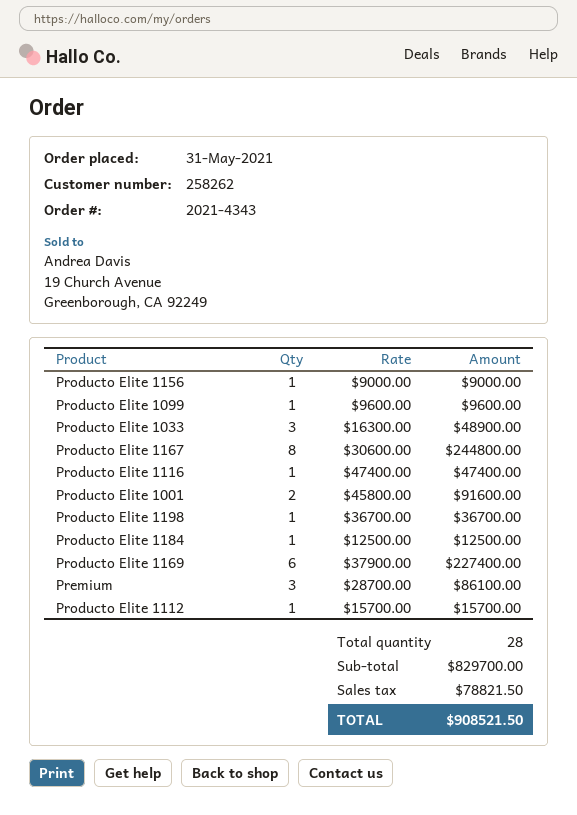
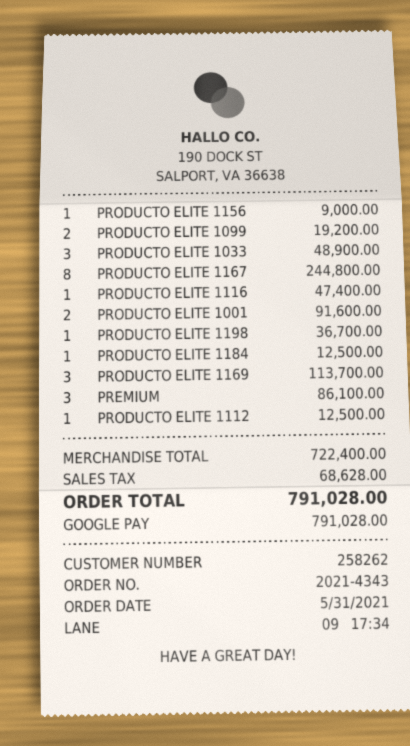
Producto Elite 1099: 1 for 9600.00 -> 2 for 19200.00
Producto Elite 1169: 6 for 227400.00 -> 3 for 113700.00
Producto Elite 1112: 1 for 15700.00 -> 1 for 12500.00
subtotal: 829700.00 -> 722400.00
tax: 78821.50 -> 68628.00
total: 908521.50 -> 791028.00

